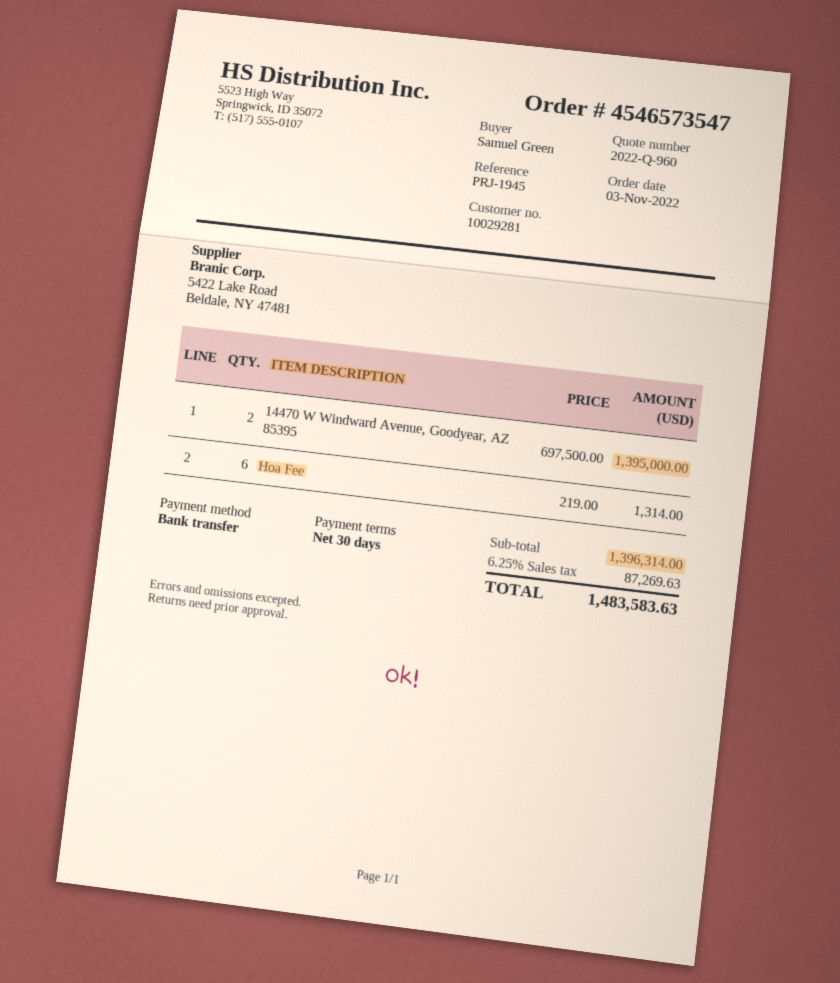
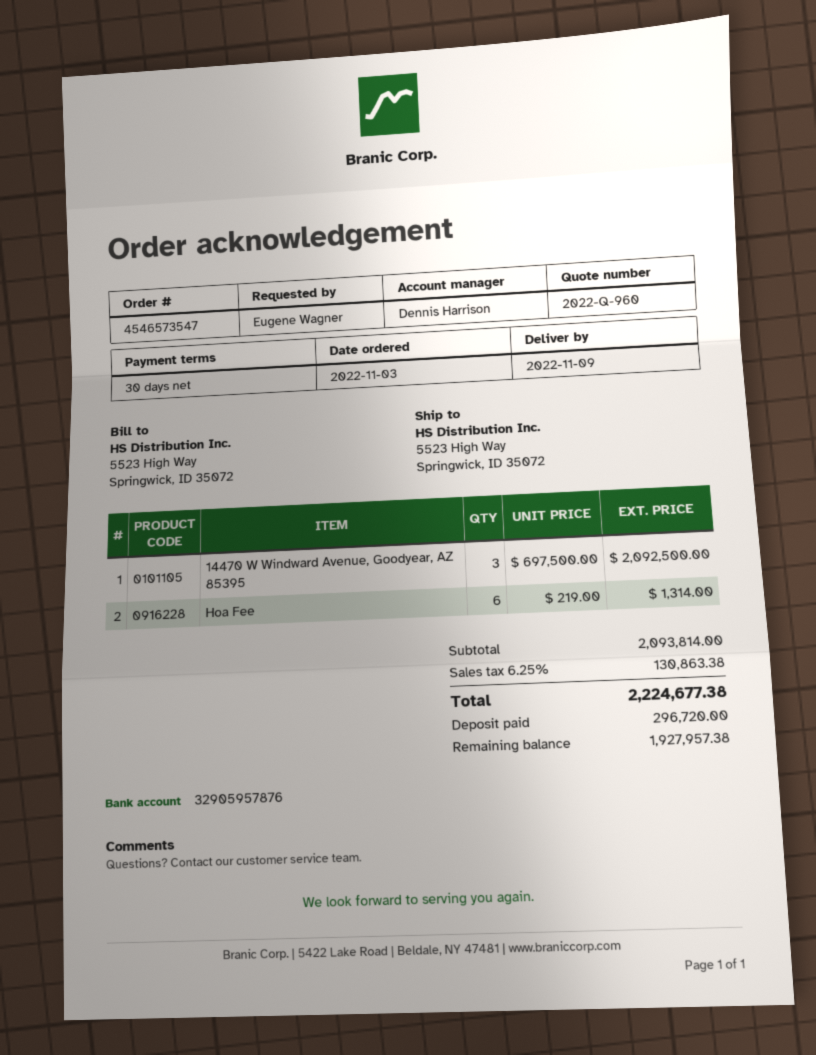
ordered by: Samuel Green -> Eugene Wagner
14470 W Windward Avenue, Goodyear, AZ 85395: 2 x 697500.00 = 1395000.00 -> 3 x 697500.00 = 2092500.00
subtotal: 1396314.00 -> 2093814.00
tax: 6.25% = 87269.63 -> 6.25% = 130863.38
total: 1483583.63 -> 2224677.38

